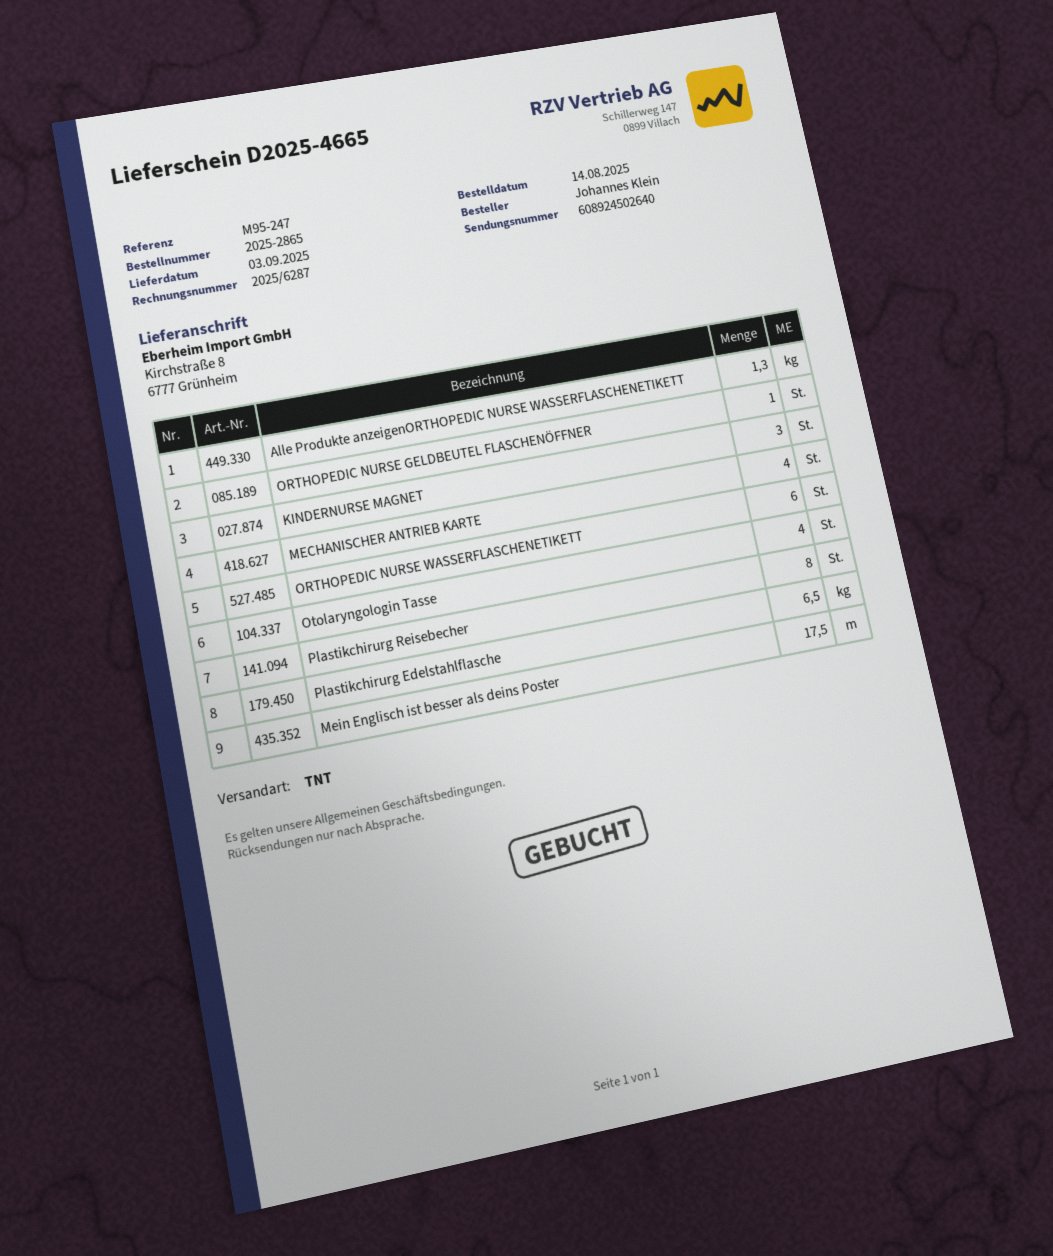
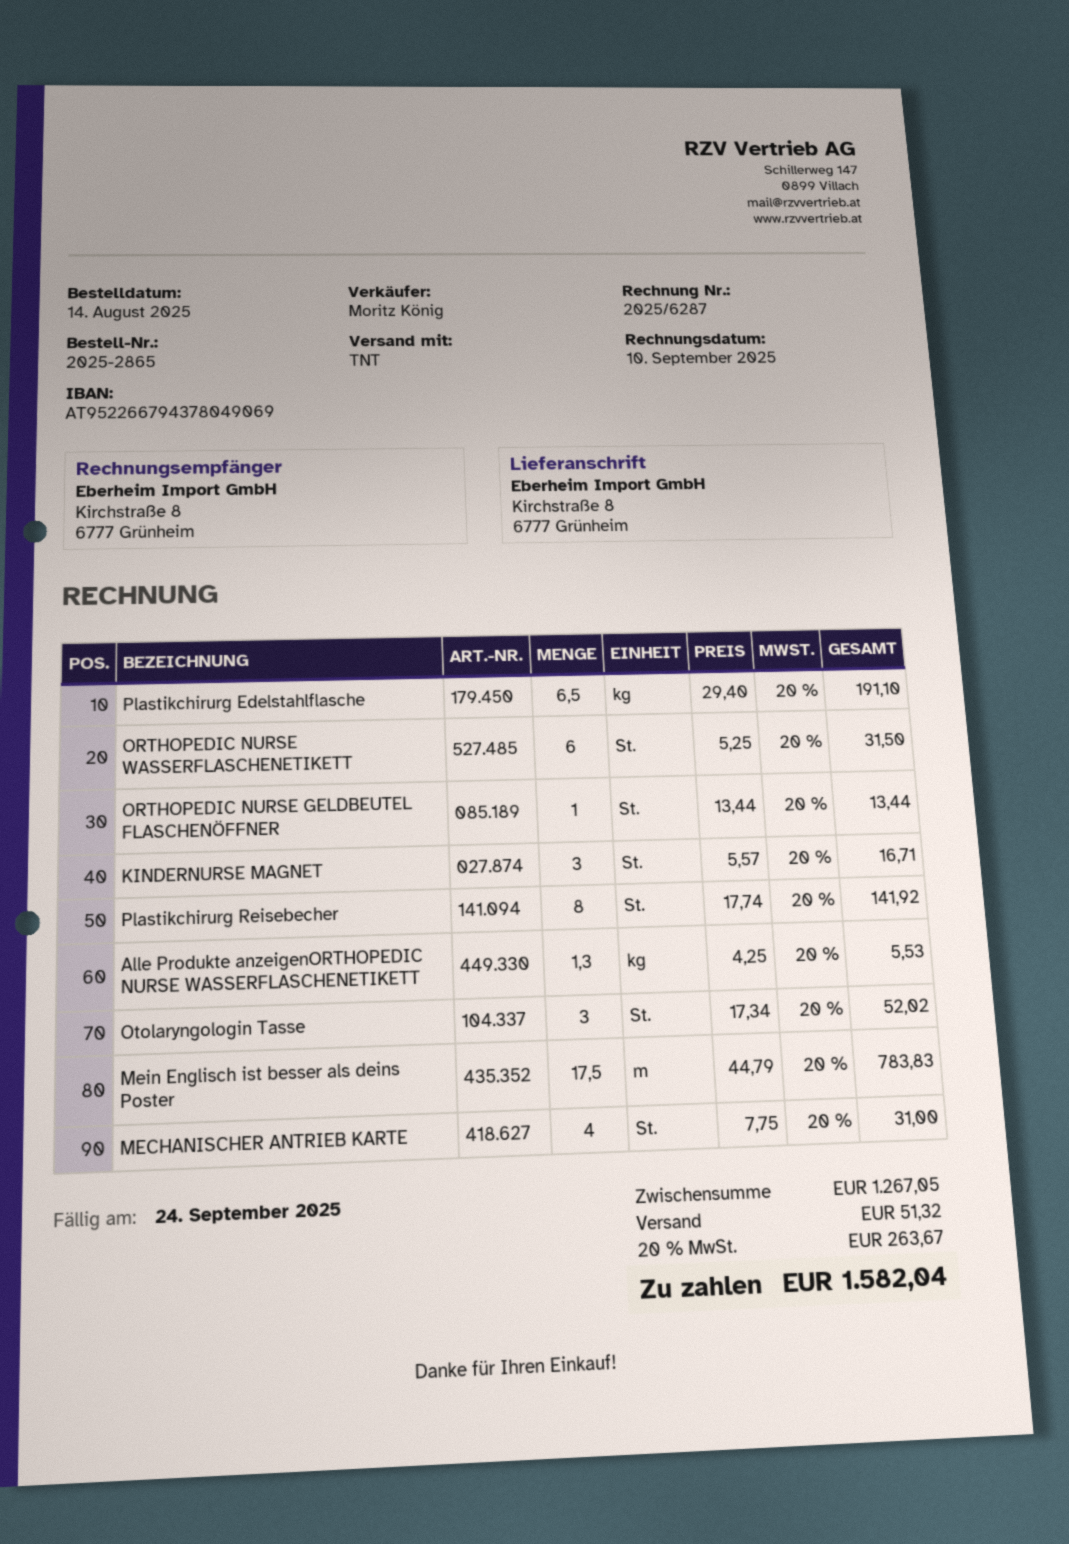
Otolaryngologin Tasse: 4 -> 3

